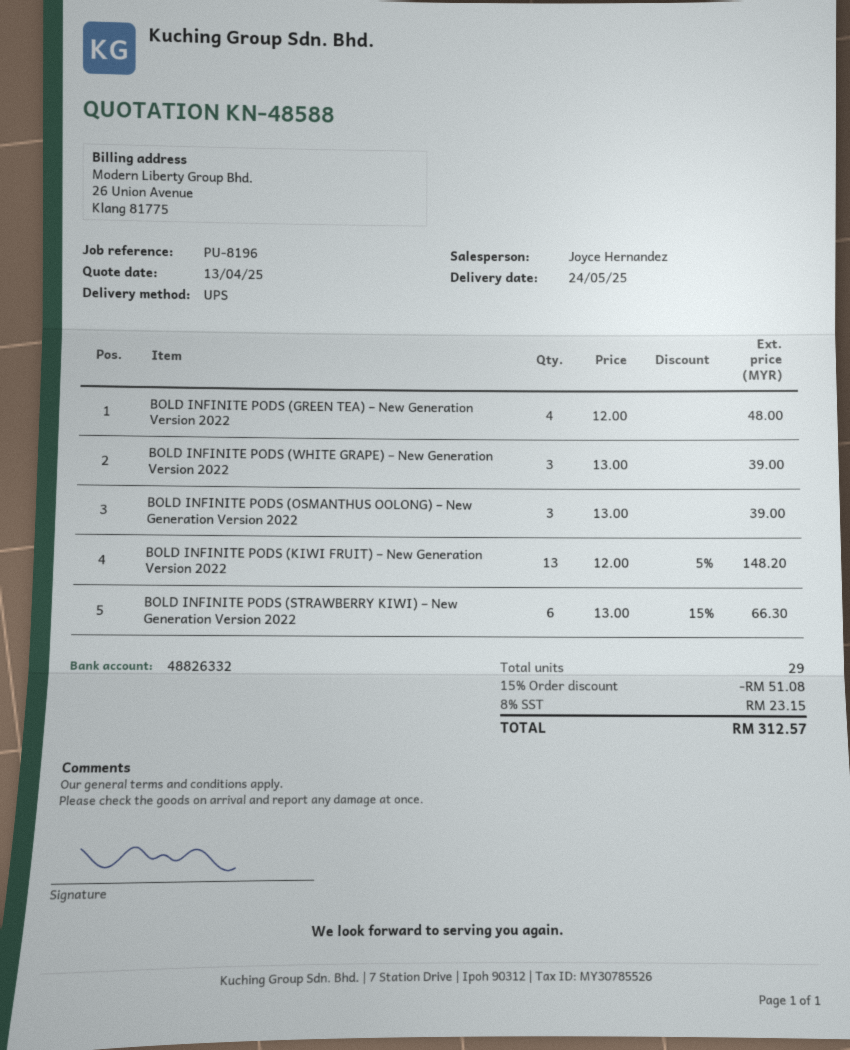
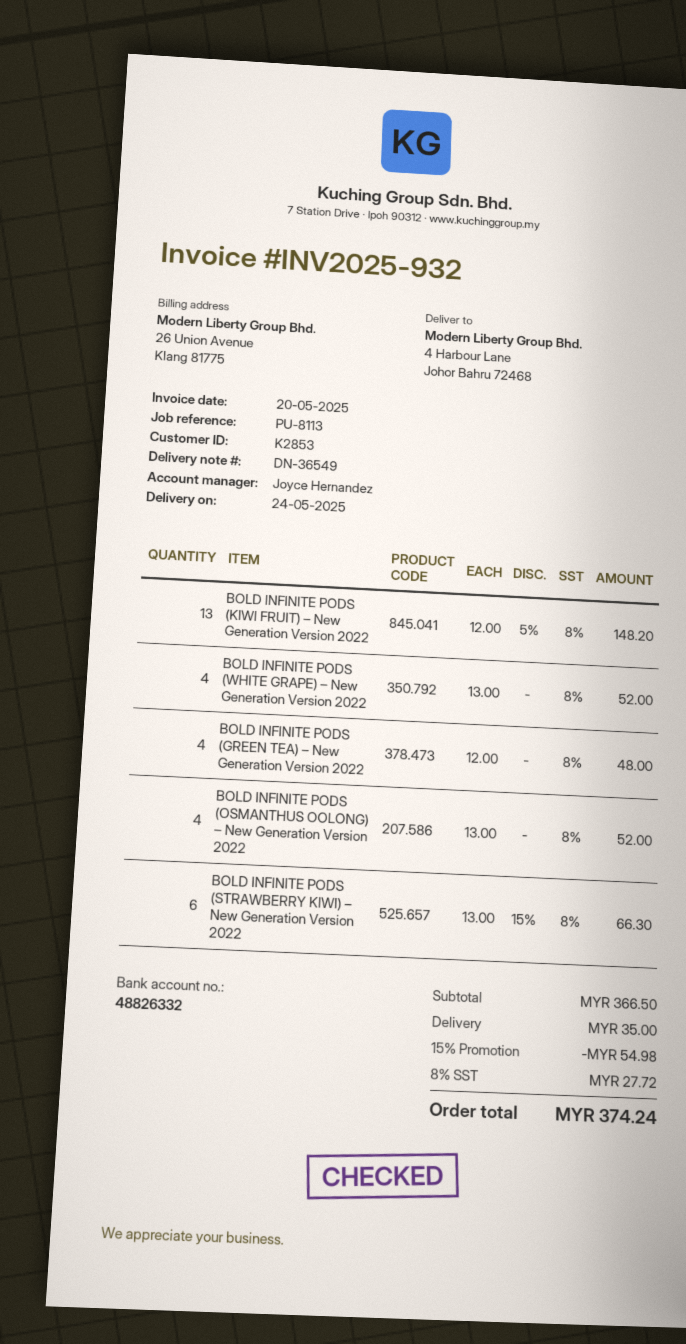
reference: PU-8196 -> PU-8113
BOLD INFINITE PODS (WHITE GRAPE) – New Generation Version 2022: 3 x 13.00 = 39.00 -> 4 x 13.00 = 52.00
BOLD INFINITE PODS (OSMANTHUS OOLONG) – New Generation Version 2022: 3 x 13.00 = 39.00 -> 4 x 13.00 = 52.00
discount: 15% = 51.08 -> 15% = 54.98
shipping: none -> 35.00
tax: 8% = 23.15 -> 8% = 27.72
total: 312.57 -> 374.24

